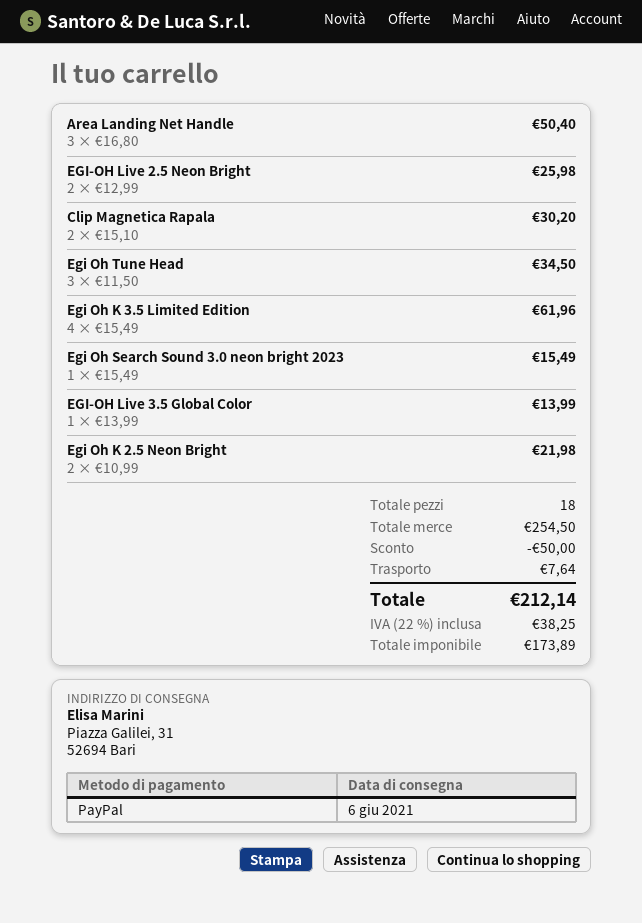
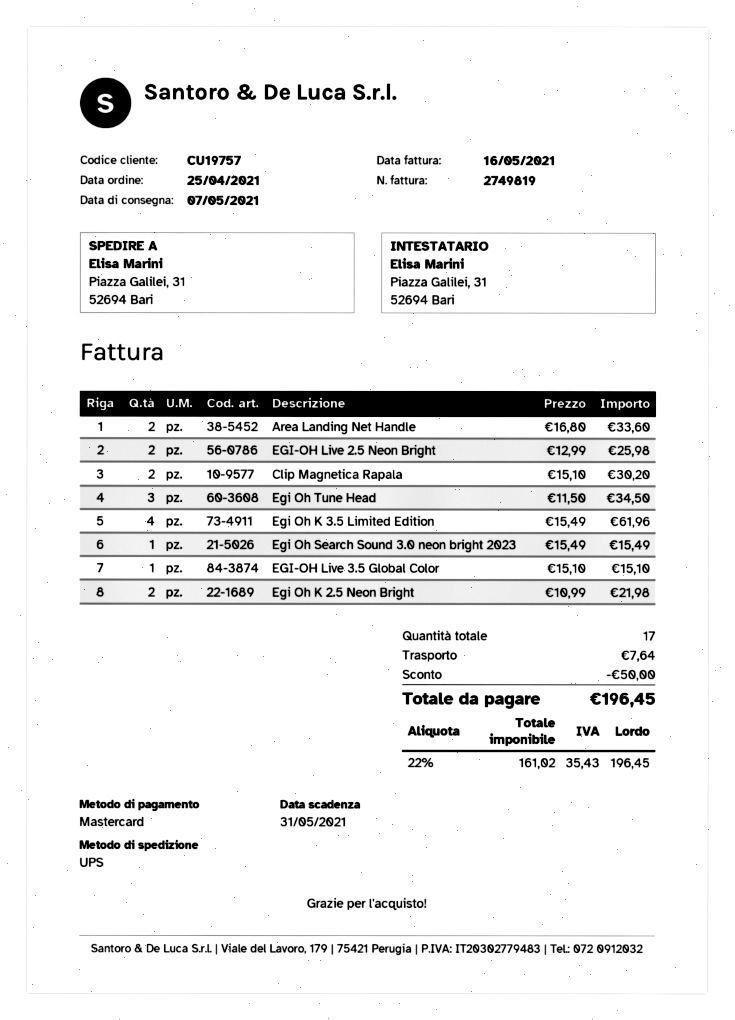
delivery date: 2021-06-06 -> 2021-05-07
payment method: PayPal -> Mastercard
Area Landing Net Handle: 3 x 16.80 = 50.40 -> 2 x 16.80 = 33.60
EGI-OH Live 3.5 Global Color: 1 x 13.99 = 13.99 -> 1 x 15.10 = 15.10
total quantity: 18 -> 17
net: 173.89 -> 161.02
tax: 22% = 38.25 -> 22% = 35.43
total: 212.14 -> 196.45

